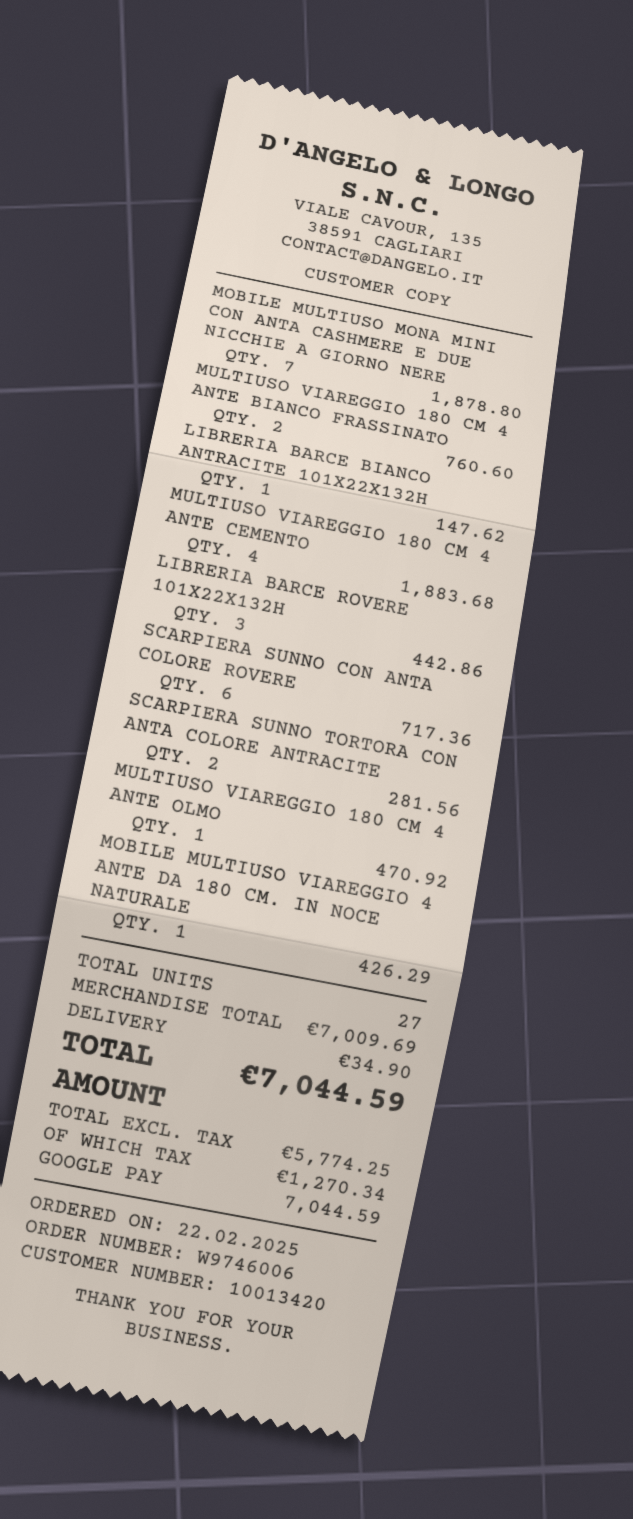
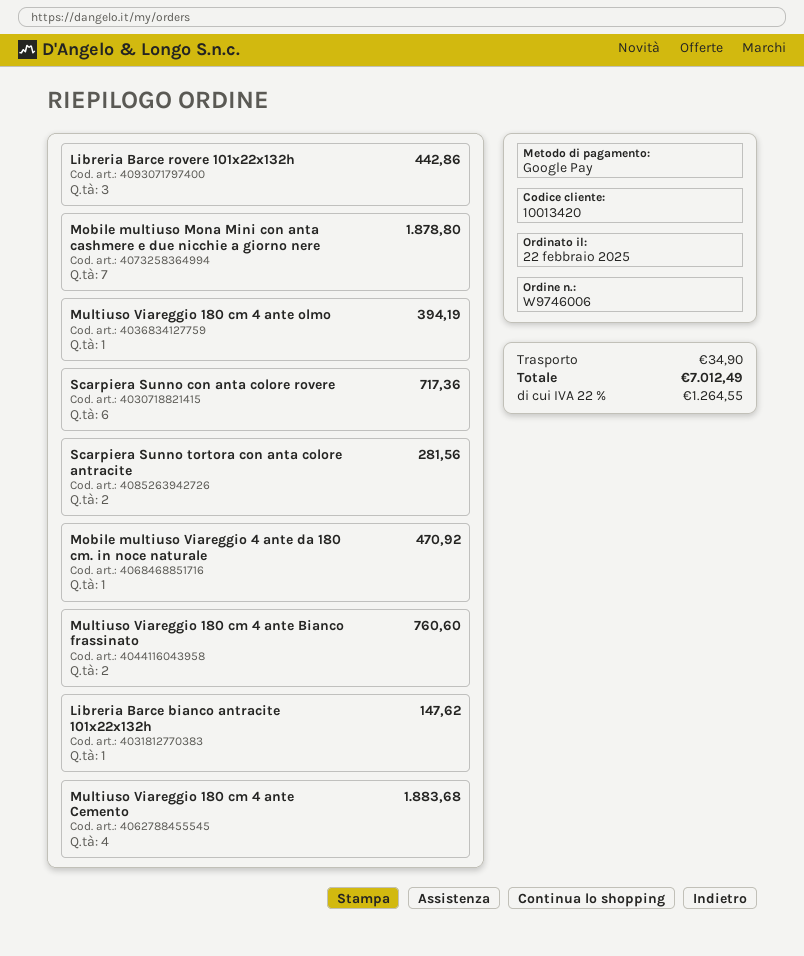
MULTIUSO VIAREGGIO 180 CM 4 ANTE OLMO: 1 for 470.92 -> 1 for 394.19
MOBILE MULTIUSO VIAREGGIO 4 ANTE DA 180 CM. IN NOCE NATURALE: 1 for 426.29 -> 1 for 470.92
tax: 1270.34 -> 1264.55
total: 7044.59 -> 7012.49

